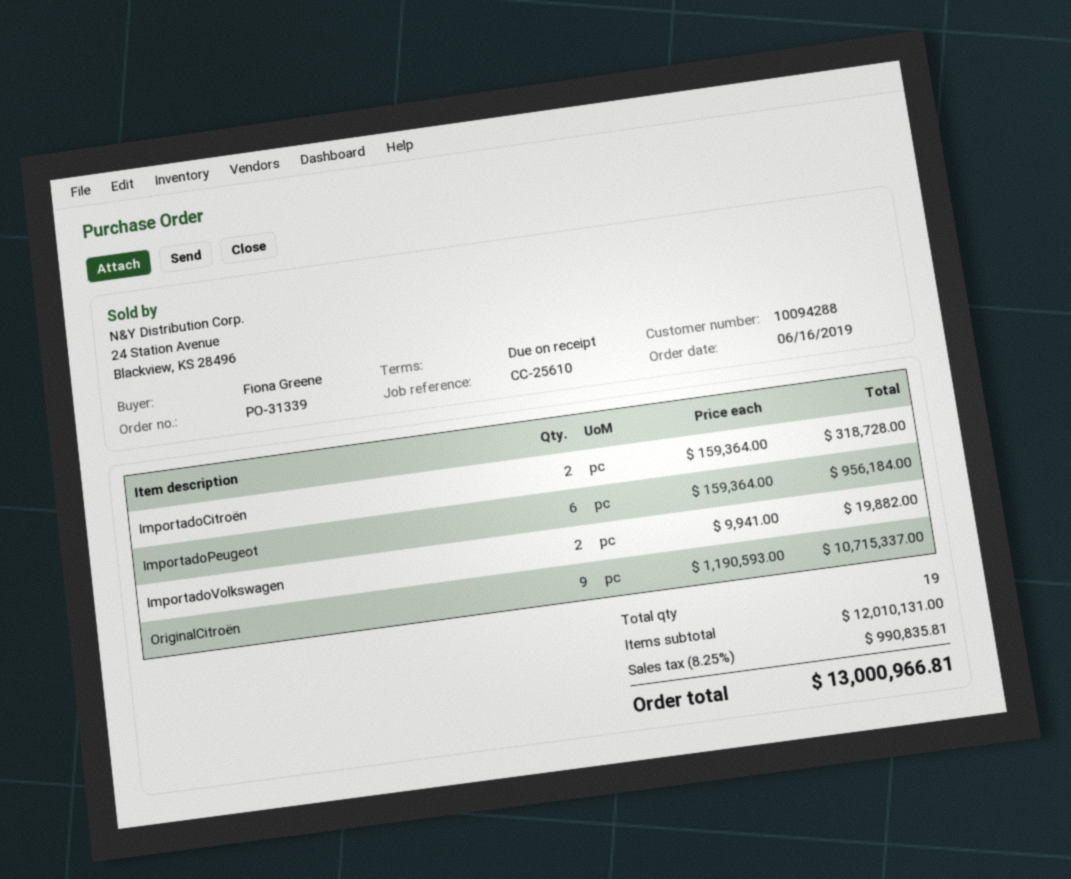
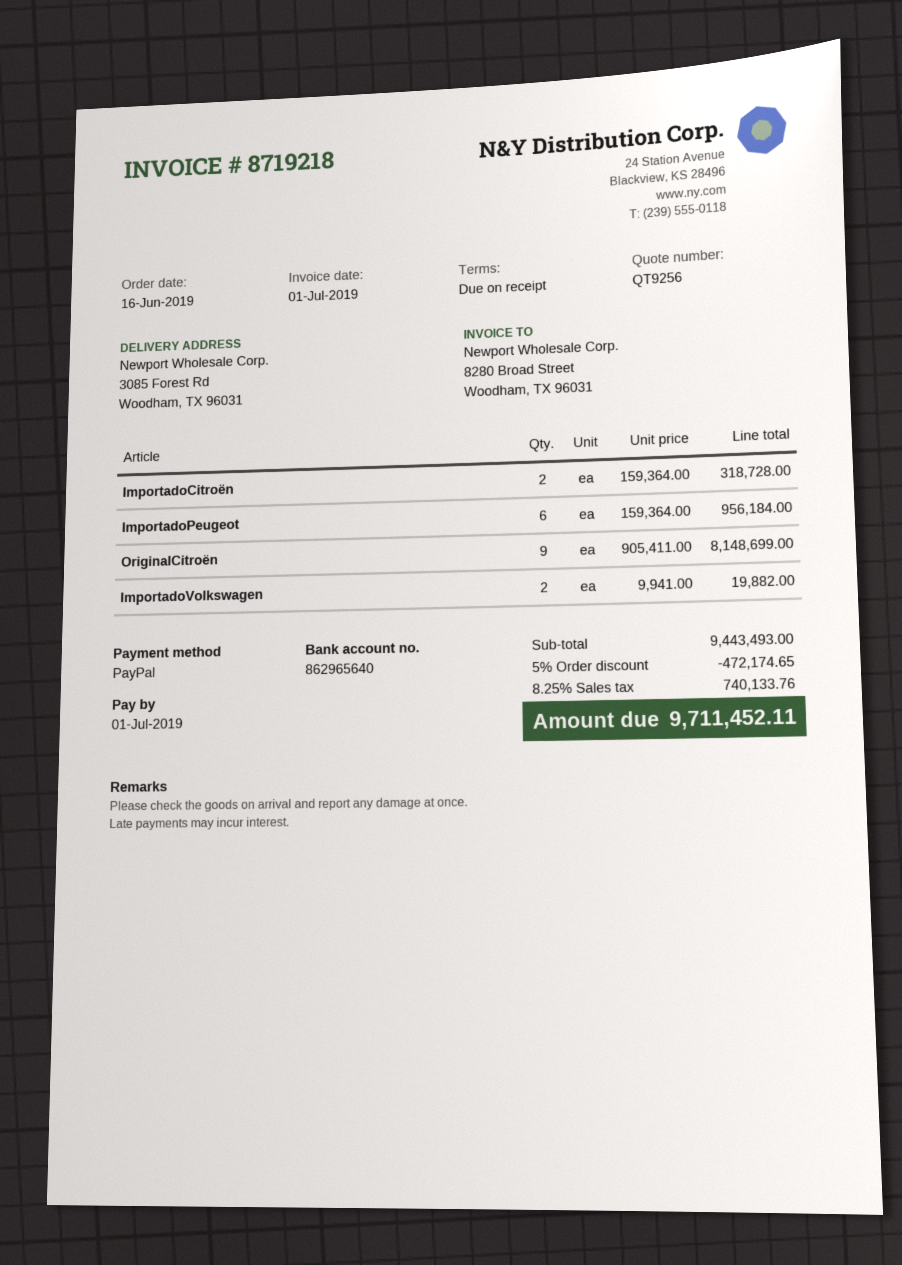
OriginalCitroën: 9 x 1190593.00 = 10715337.00 -> 9 x 905411.00 = 8148699.00
subtotal: 12010131.00 -> 9443493.00
discount: none -> 5% = 472174.65
tax: 8.25% = 990835.81 -> 8.25% = 740133.76
total: 13000966.81 -> 9711452.11

